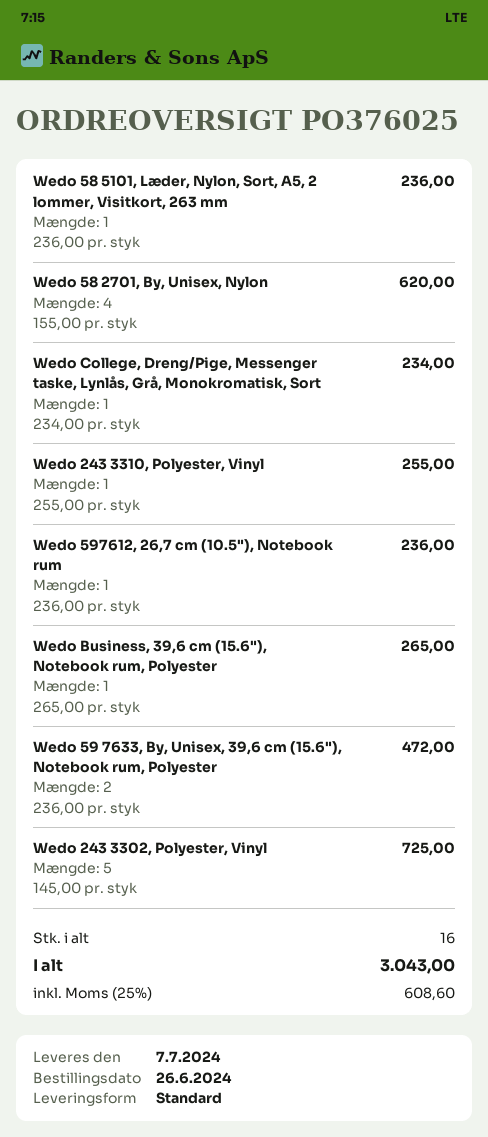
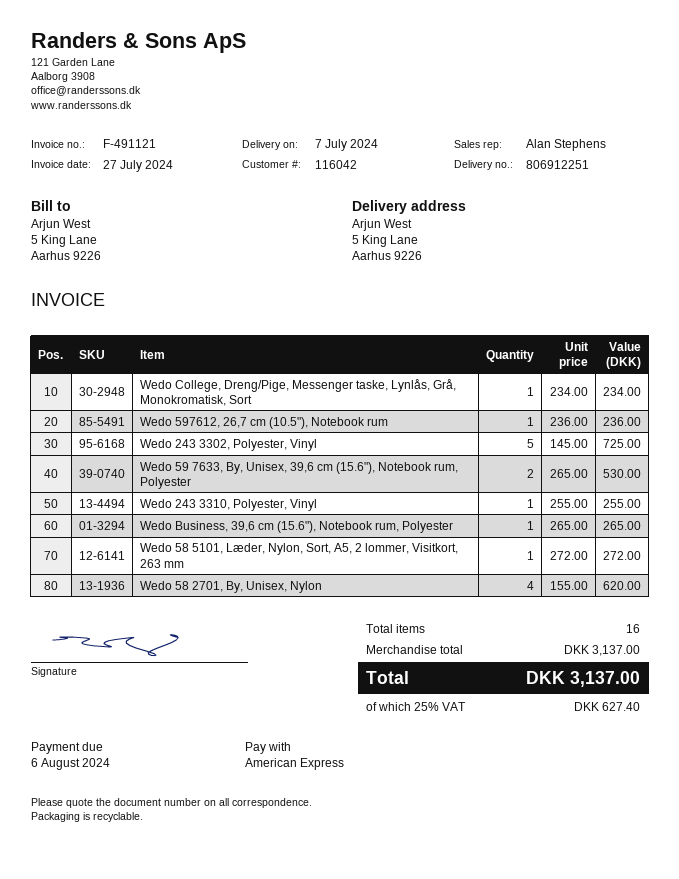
Wedo 58 5101, Læder, Nylon, Sort, A5, 2 lommer, Visitkort, 263 mm: 1 x 236.00 = 236.00 -> 1 x 272.00 = 272.00
Wedo 59 7633, By, Unisex, 39,6 cm (15.6"), Notebook rum, Polyester: 2 x 236.00 = 472.00 -> 2 x 265.00 = 530.00
tax: 25% = 608.60 -> 25% = 627.40
total: 3043.00 -> 3137.00

